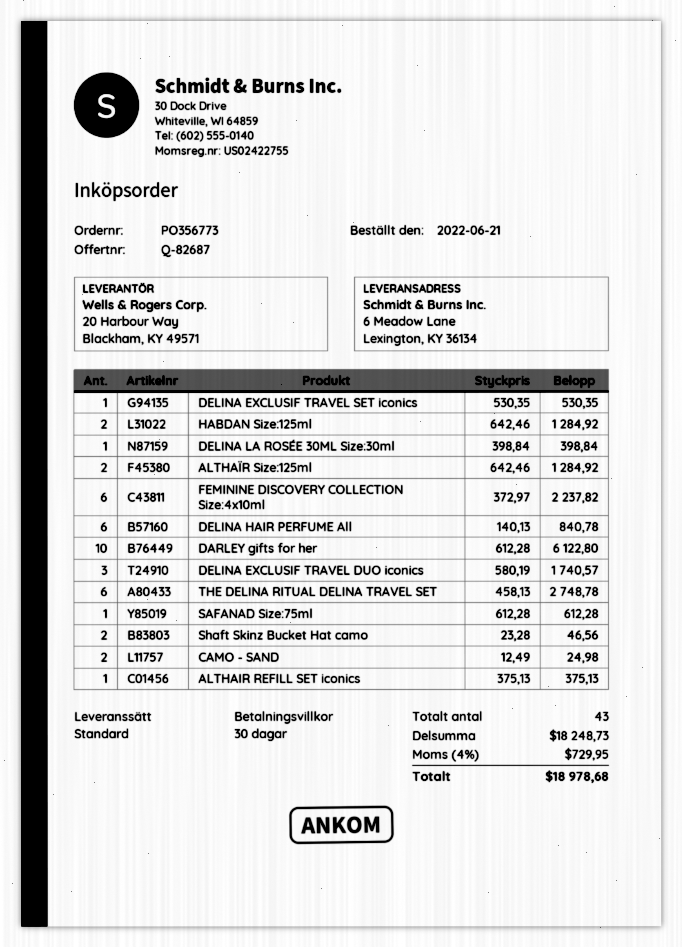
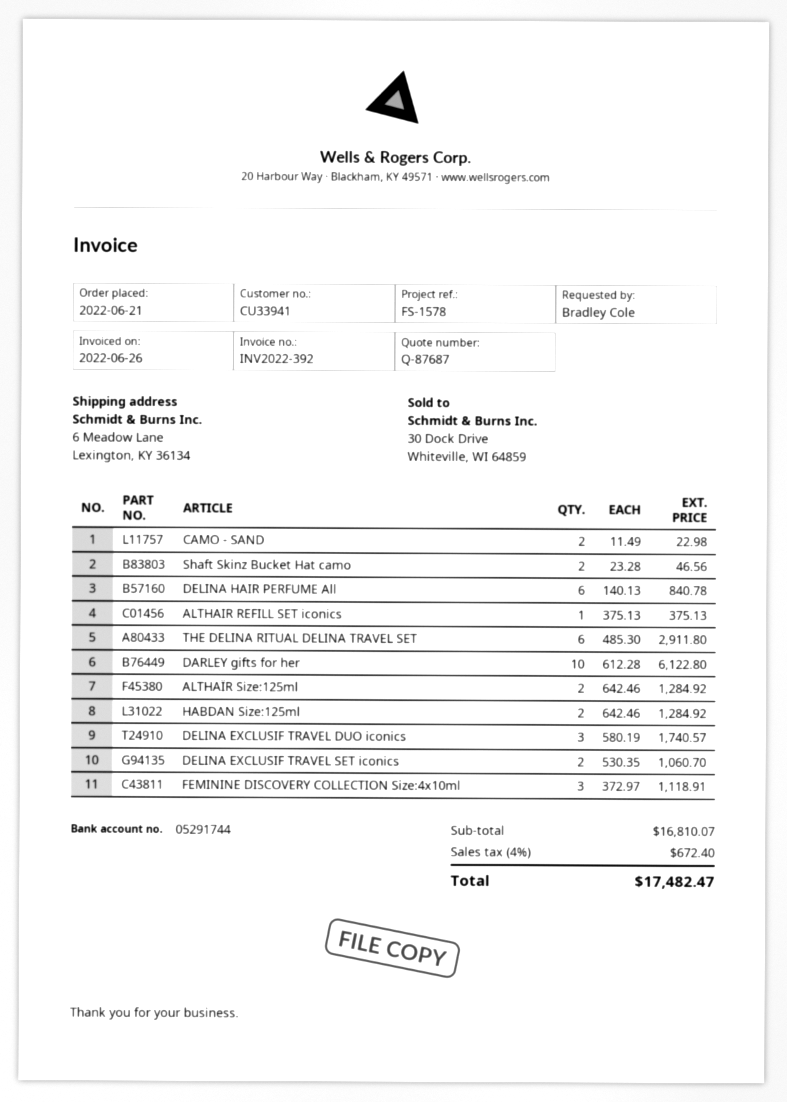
quote number: Q-82687 -> Q-87687
DELINA EXCLUSIF TRAVEL SET iconics: 1 x 530.35 = 530.35 -> 2 x 530.35 = 1060.70
DELINA LA ROSÉE 30ML Size:30ml: 1 x 398.84 = 398.84 -> none
FEMININE DISCOVERY COLLECTION Size:4x10ml: 6 x 372.97 = 2237.82 -> 3 x 372.97 = 1118.91
THE DELINA RITUAL DELINA TRAVEL SET: 6 x 458.13 = 2748.78 -> 6 x 485.30 = 2911.80
SAFANAD Size:75ml: 1 x 612.28 = 612.28 -> none
CAMO - SAND: 2 x 12.49 = 24.98 -> 2 x 11.49 = 22.98
subtotal: 18248.73 -> 16810.07
tax: 4% = 729.95 -> 4% = 672.40
total: 18978.68 -> 17482.47

